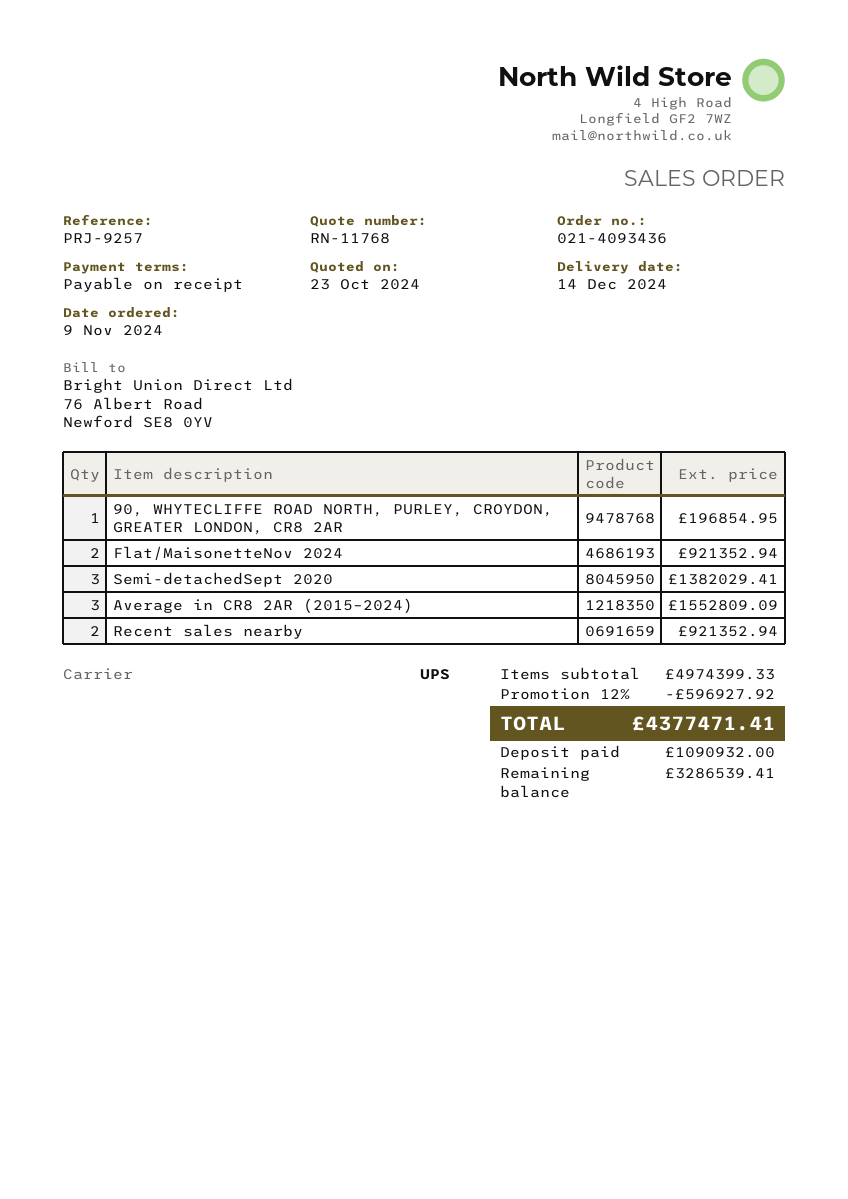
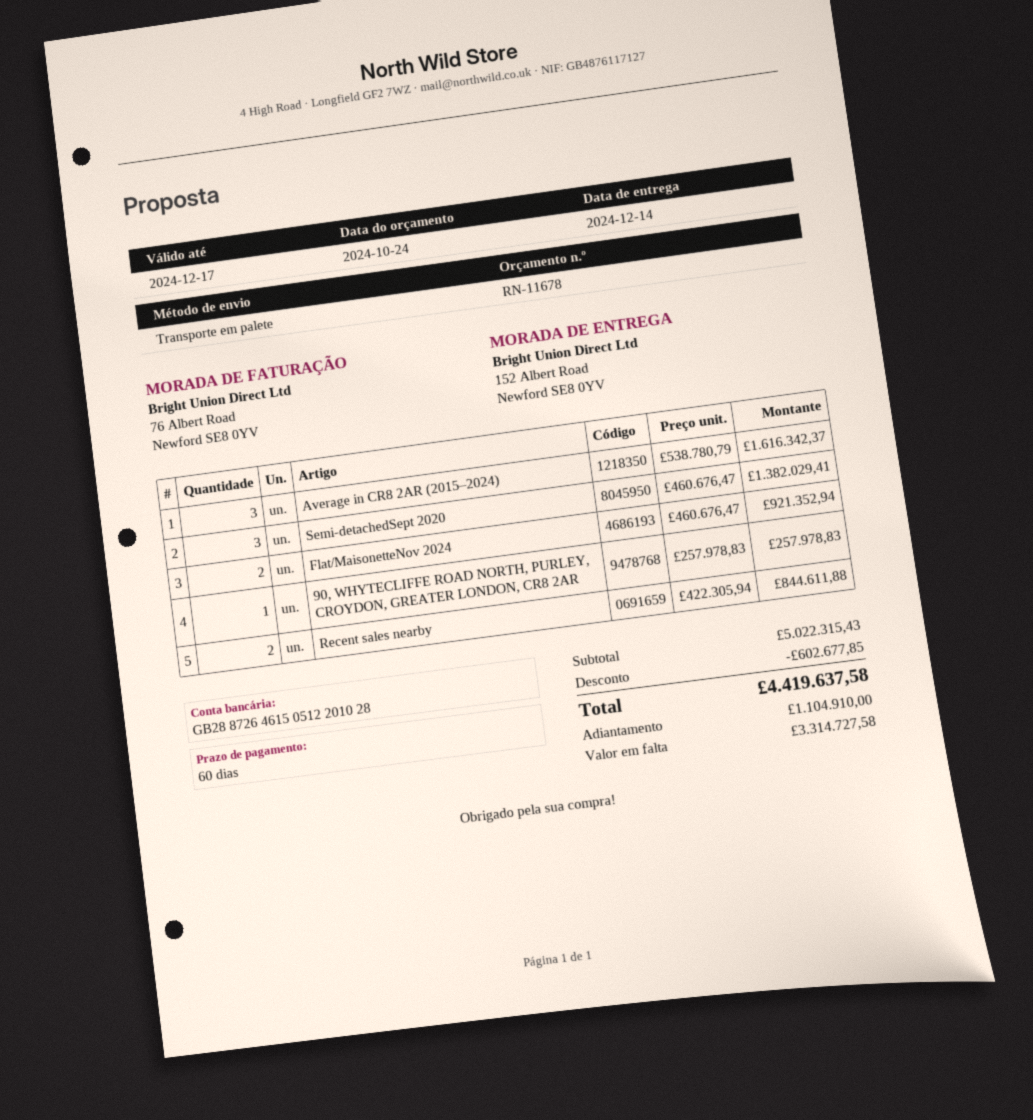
quote number: RN-11768 -> RN-11678
quote date: 2024-10-23 -> 2024-10-24
payment terms: on receipt -> 60 days
shipping method: UPS -> pallet freight
90, WHYTECLIFFE ROAD NORTH, PURLEY, CROYDON, GREATER LONDON, CR8 2AR: 1 for 196854.95 -> 1 for 257978.83
Average in CR8 2AR (2015–2024): 3 for 1552809.09 -> 3 for 1616342.37
Recent sales nearby: 2 for 921352.94 -> 2 for 844611.88
subtotal: 4974399.33 -> 5022315.43
discount: 596927.92 -> 602677.85
total: 4377471.41 -> 4419637.58
deposit: 1090932.00 -> 1104910.00
balance: 3286539.41 -> 3314727.58

